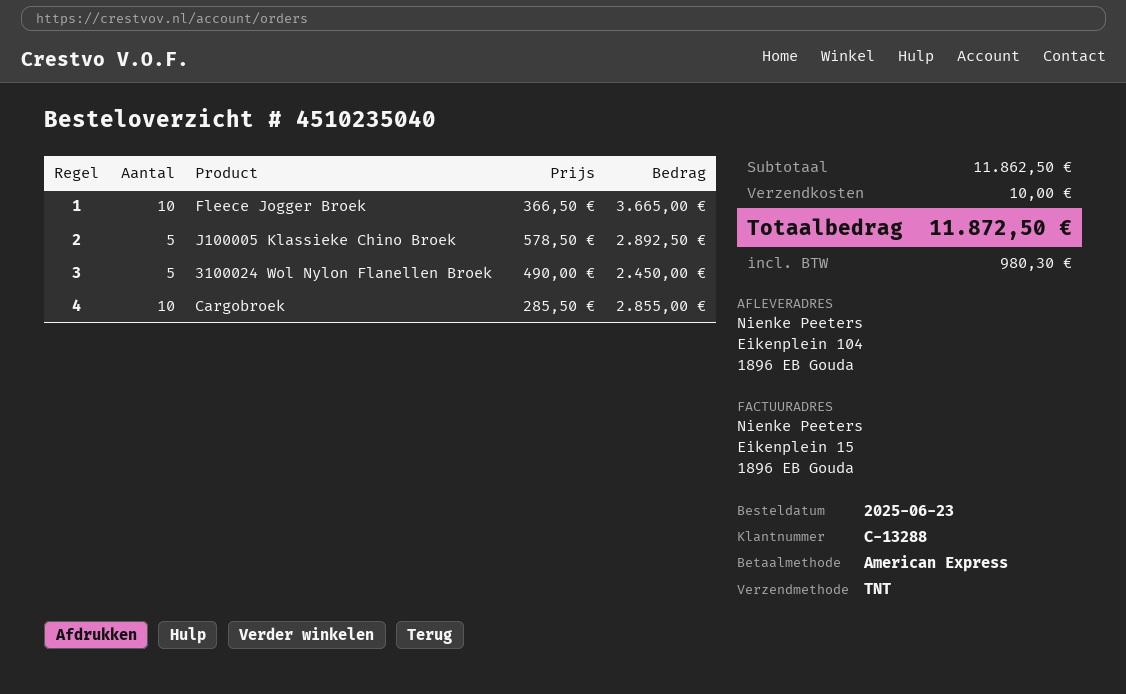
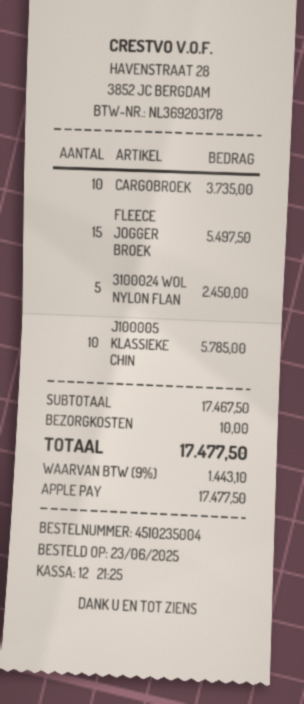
order number: 4510235040 -> 4510235004
payment method: American Express -> Apple Pay
Fleece Jogger Broek: 10 for 3665.00 -> 15 for 5497.50
J100005 Klassieke Chino Broek: 5 for 2892.50 -> 10 for 5785.00
Cargobroek: 10 for 2855.00 -> 10 for 3735.00
subtotal: 11862.50 -> 17467.50
tax: 980.30 -> 1443.10
total: 11872.50 -> 17477.50

